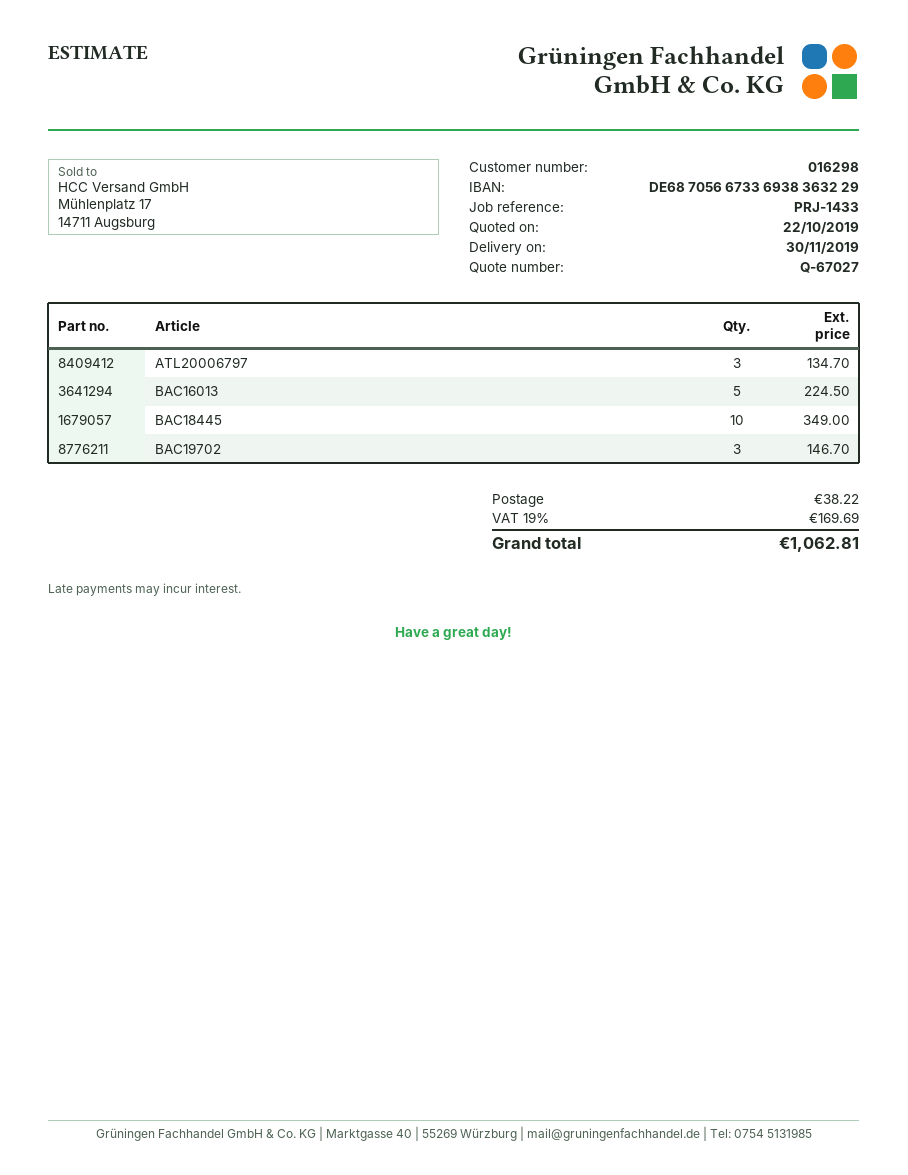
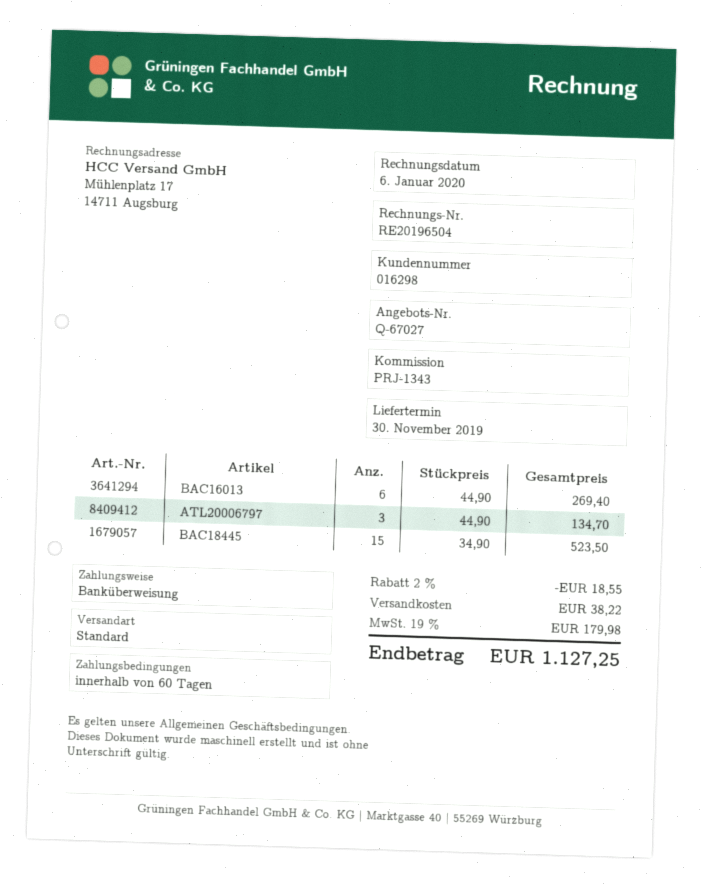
reference: PRJ-1433 -> PRJ-1343
BAC16013: 5 for 224.50 -> 6 for 269.40
BAC18445: 10 for 349.00 -> 15 for 523.50
BAC19702: 3 for 146.70 -> none
discount: none -> 2% = 18.55
tax: 19% = 169.69 -> 19% = 179.98
total: 1062.81 -> 1127.25

